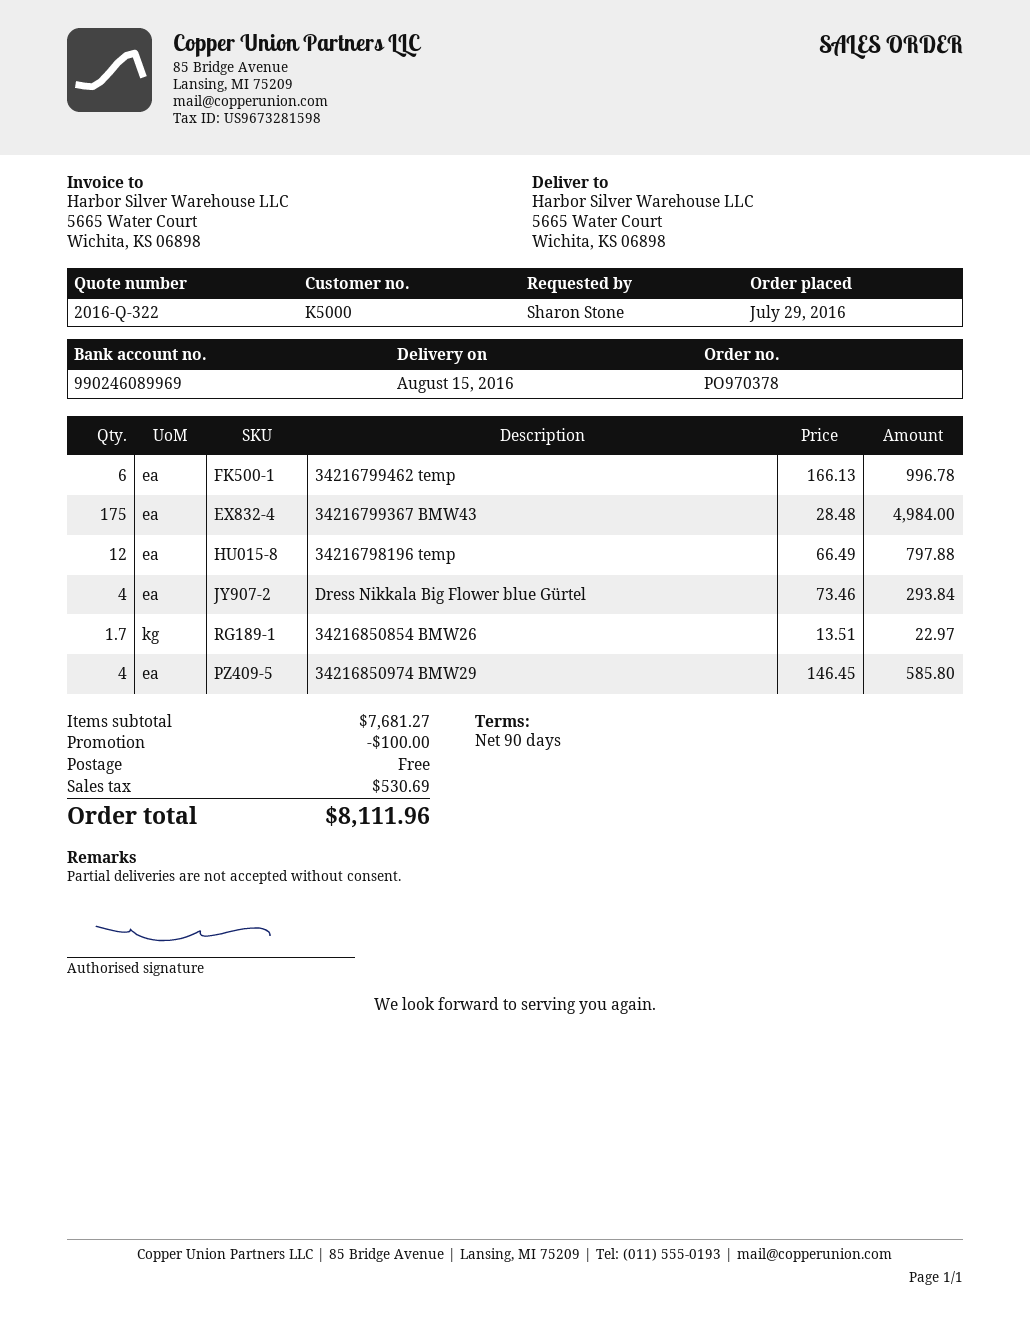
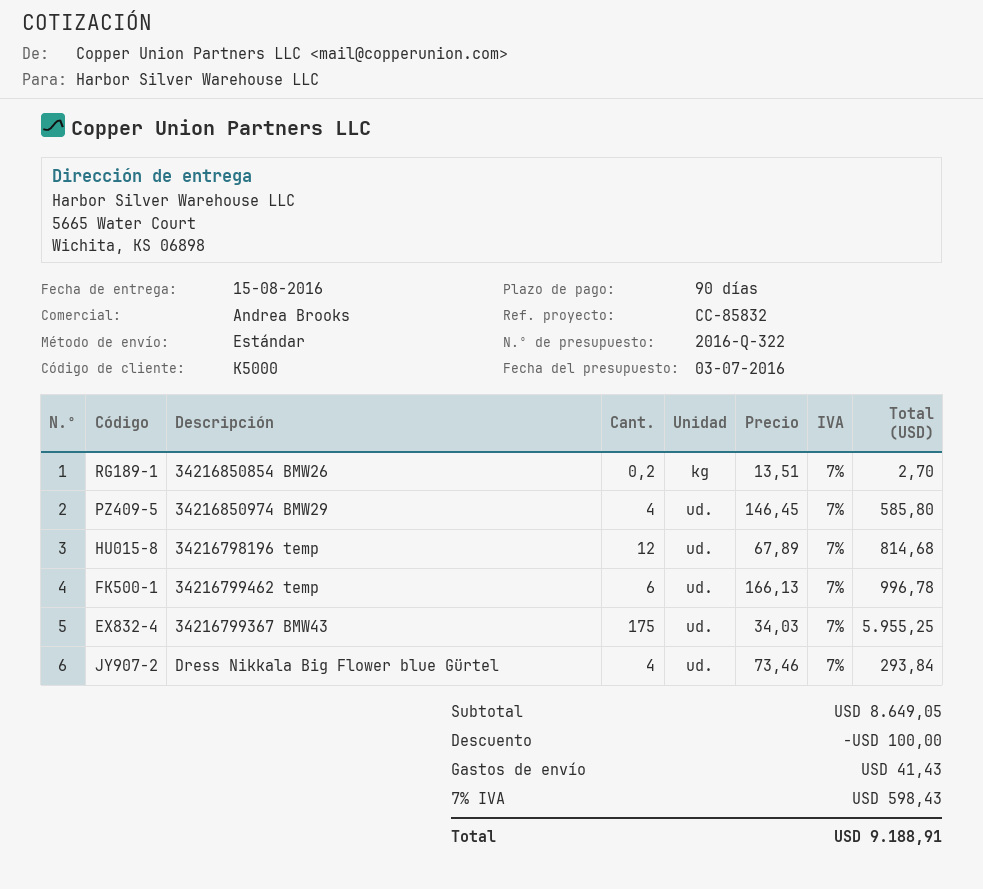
34216799367 BMW43: 175 x 28.48 = 4984.00 -> 175 x 34.03 = 5955.25
34216798196 temp: 12 x 66.49 = 797.88 -> 12 x 67.89 = 814.68
34216850854 BMW26: 1.7 x 13.51 = 22.97 -> 0.2 x 13.51 = 2.70
subtotal: 7681.27 -> 8649.05
shipping: 0.00 -> 41.43
tax: 530.69 -> 598.43
total: 8111.96 -> 9188.91

